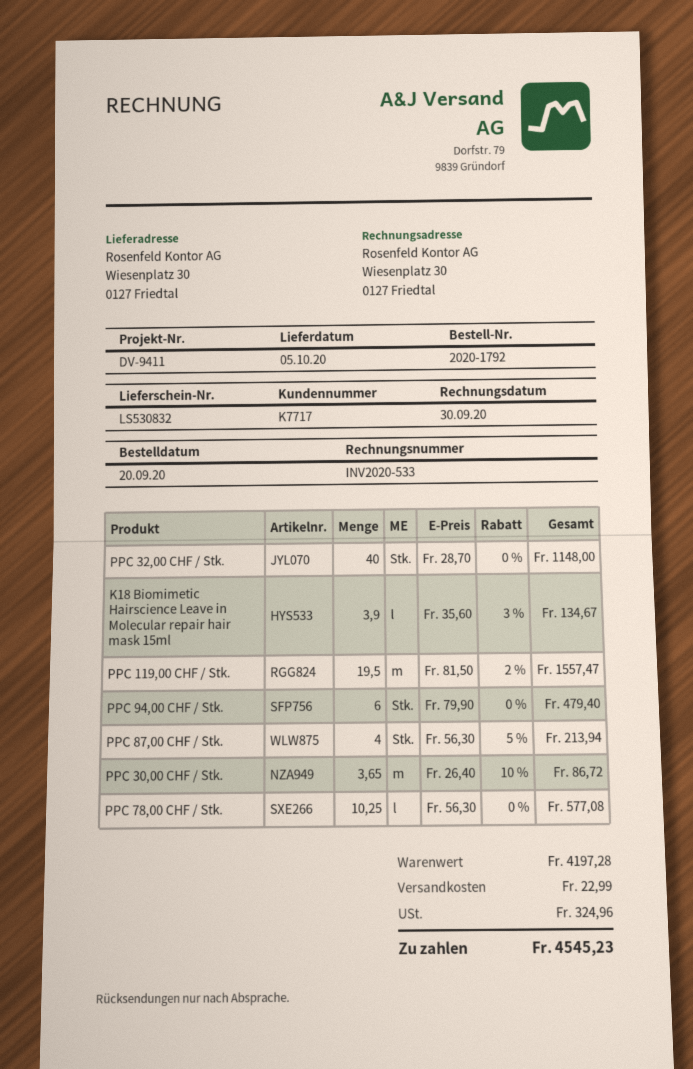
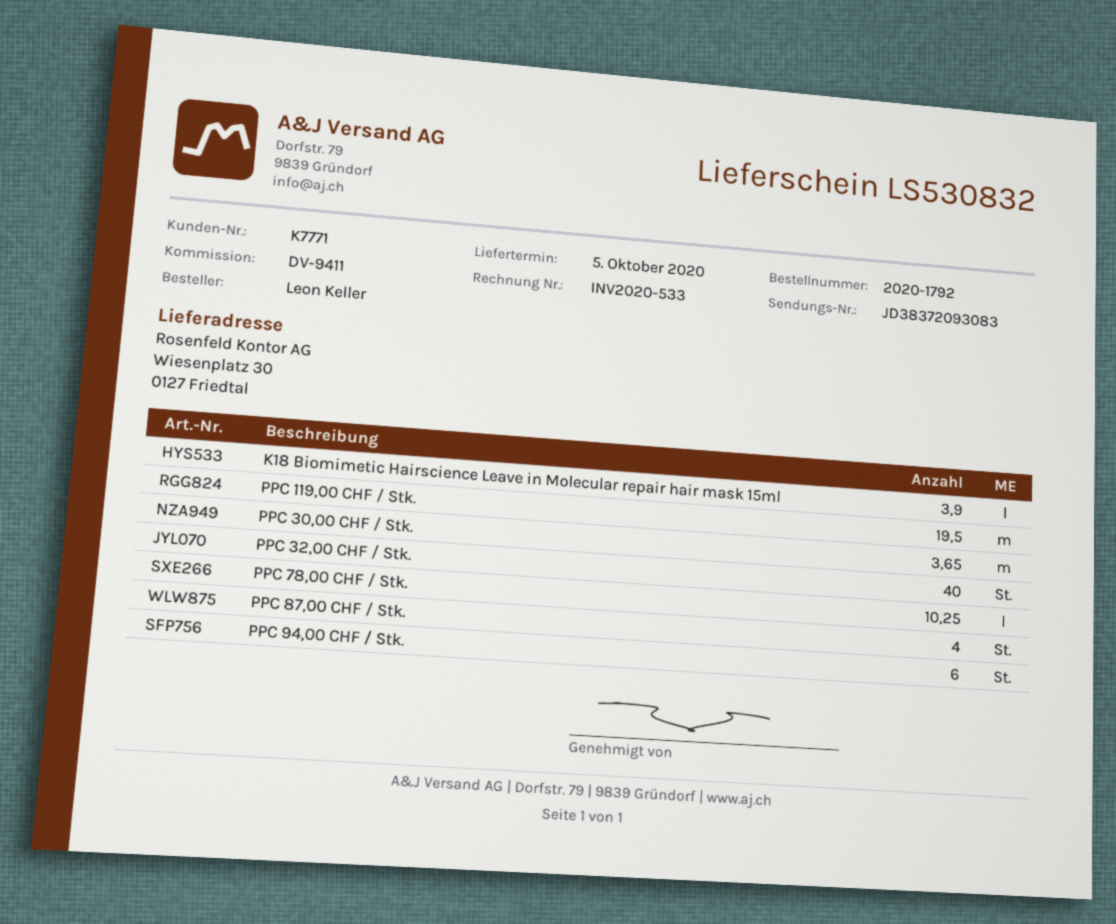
customer number: K7717 -> K7771

